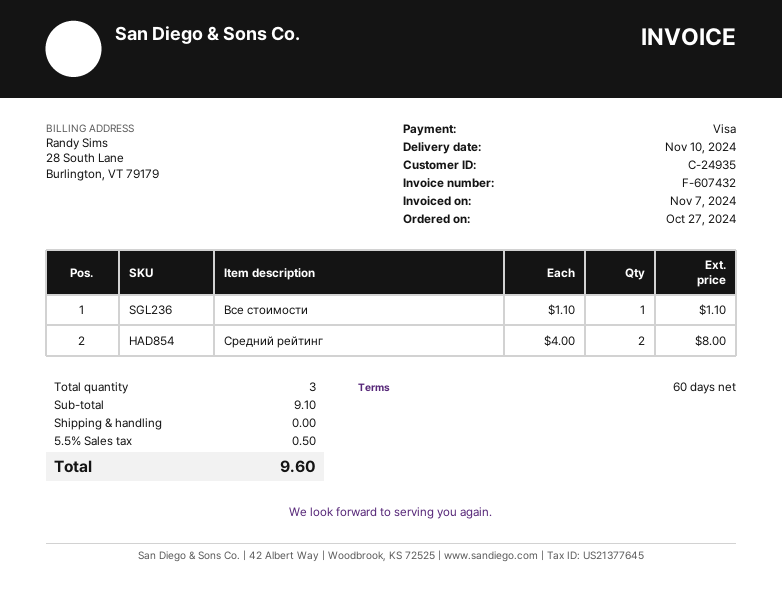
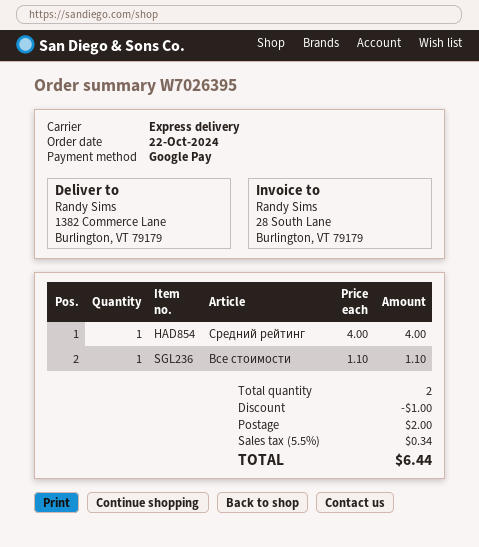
order date: 2024-10-27 -> 2024-10-22
payment method: Visa -> Google Pay
Средний рейтинг: 2 x 4.00 = 8.00 -> 1 x 4.00 = 4.00
total quantity: 3 -> 2
discount: none -> 1.00
shipping: 0.00 -> 2.00
tax: 5.5% = 0.50 -> 5.5% = 0.34
total: 9.60 -> 6.44

